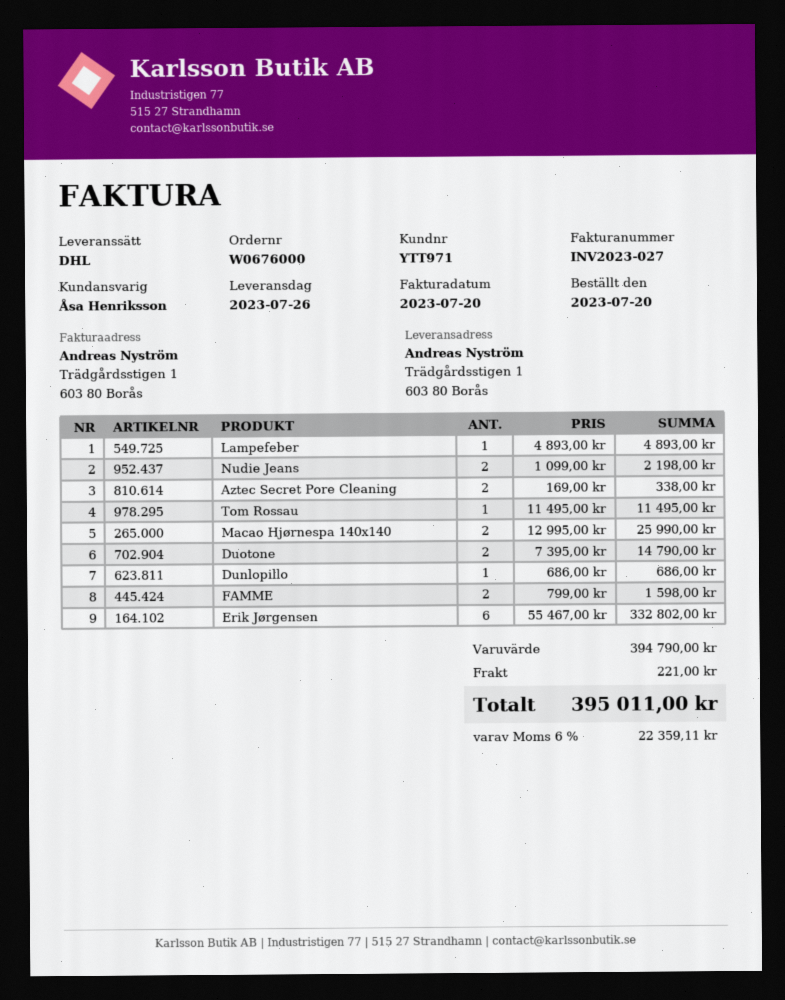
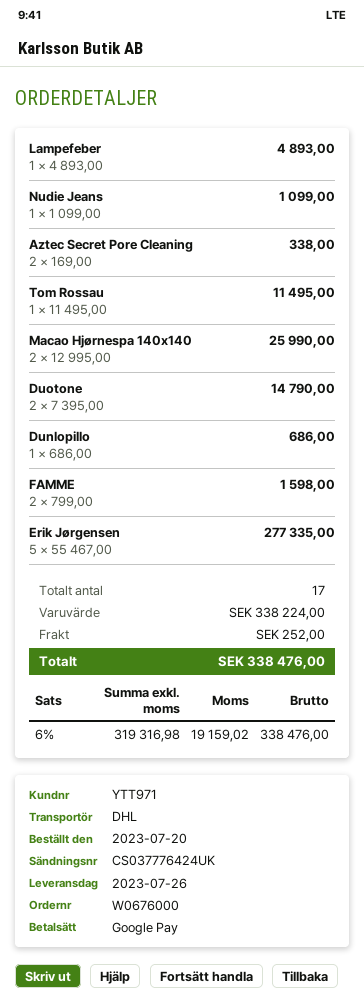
Nudie Jeans: 2 x 1099.00 = 2198.00 -> 1 x 1099.00 = 1099.00
Erik Jørgensen: 6 x 55467.00 = 332802.00 -> 5 x 55467.00 = 277335.00
subtotal: 394790.00 -> 338224.00
shipping: 221.00 -> 252.00
tax: 6% = 22359.11 -> 6% = 19159.02
total: 395011.00 -> 338476.00

